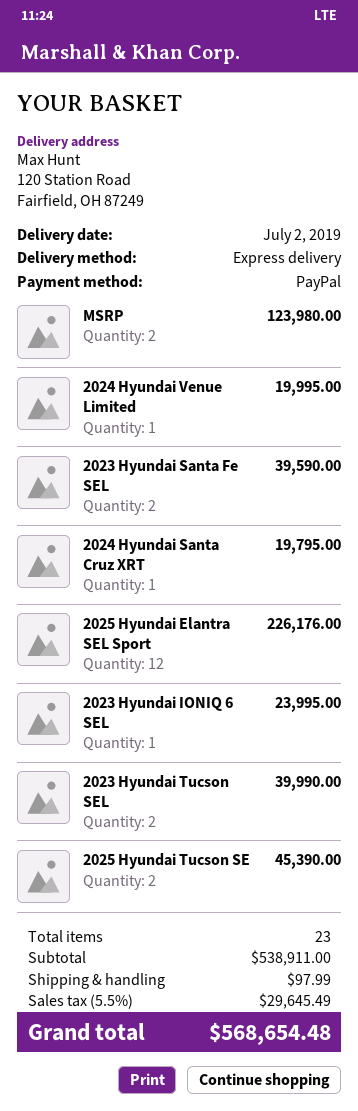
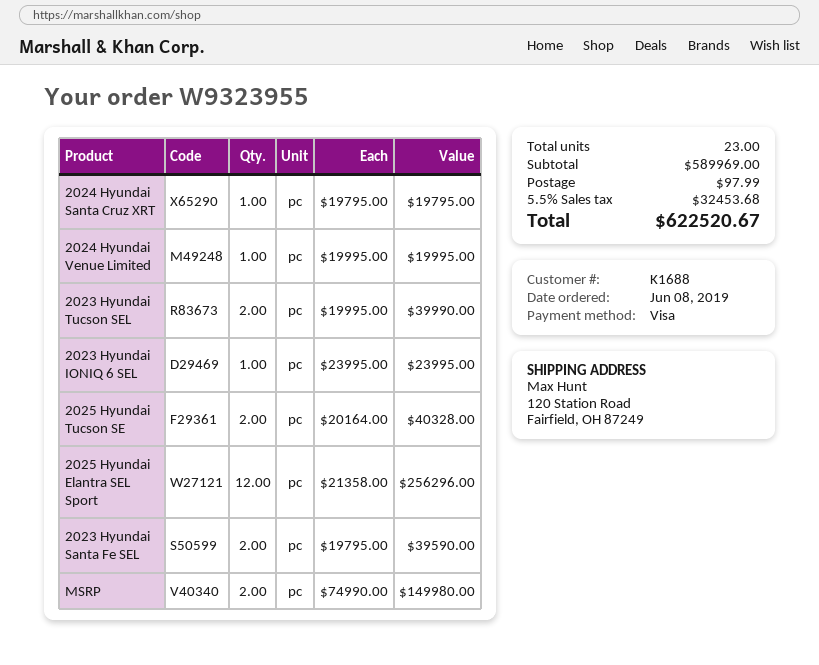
payment method: PayPal -> Visa
MSRP: 2 for 123980.00 -> 2 for 149980.00
2025 Hyundai Elantra SEL Sport: 12 for 226176.00 -> 12 for 256296.00
2025 Hyundai Tucson SE: 2 for 45390.00 -> 2 for 40328.00
subtotal: 538911.00 -> 589969.00
tax: 5.5% = 29645.49 -> 5.5% = 32453.68
total: 568654.48 -> 622520.67

